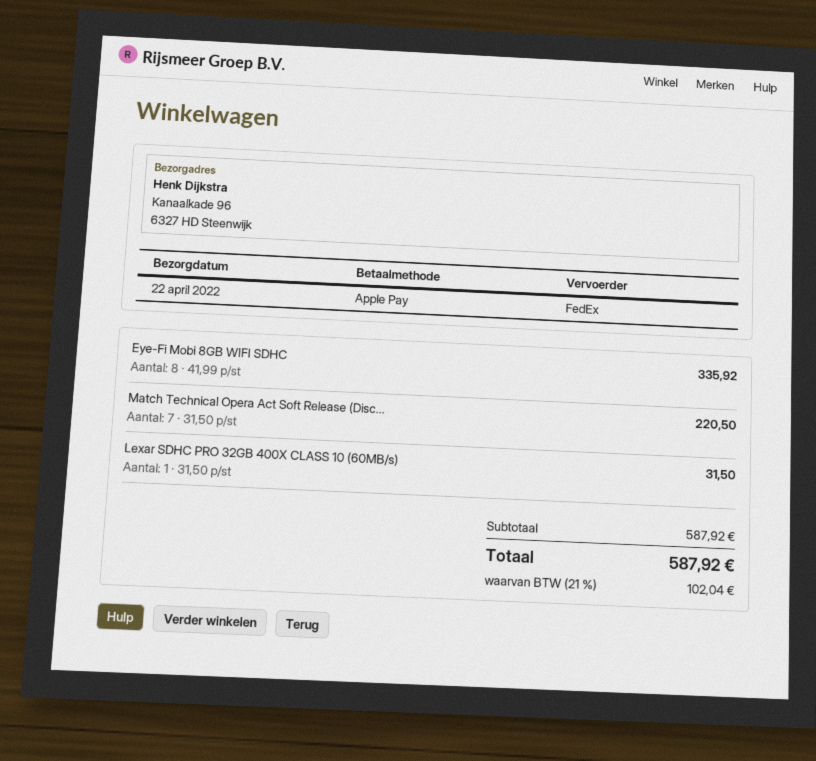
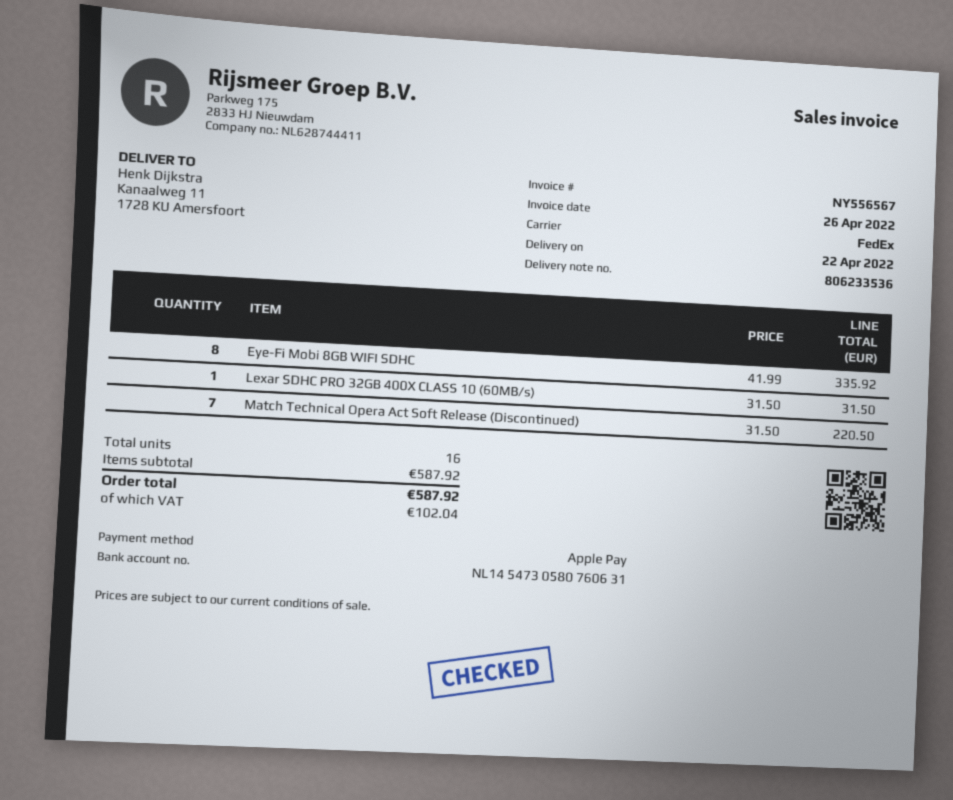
ship to: Kanaalkade 96, 6327 HD Steenwijk -> Kanaalweg 11, 1728 KU Amersfoort

